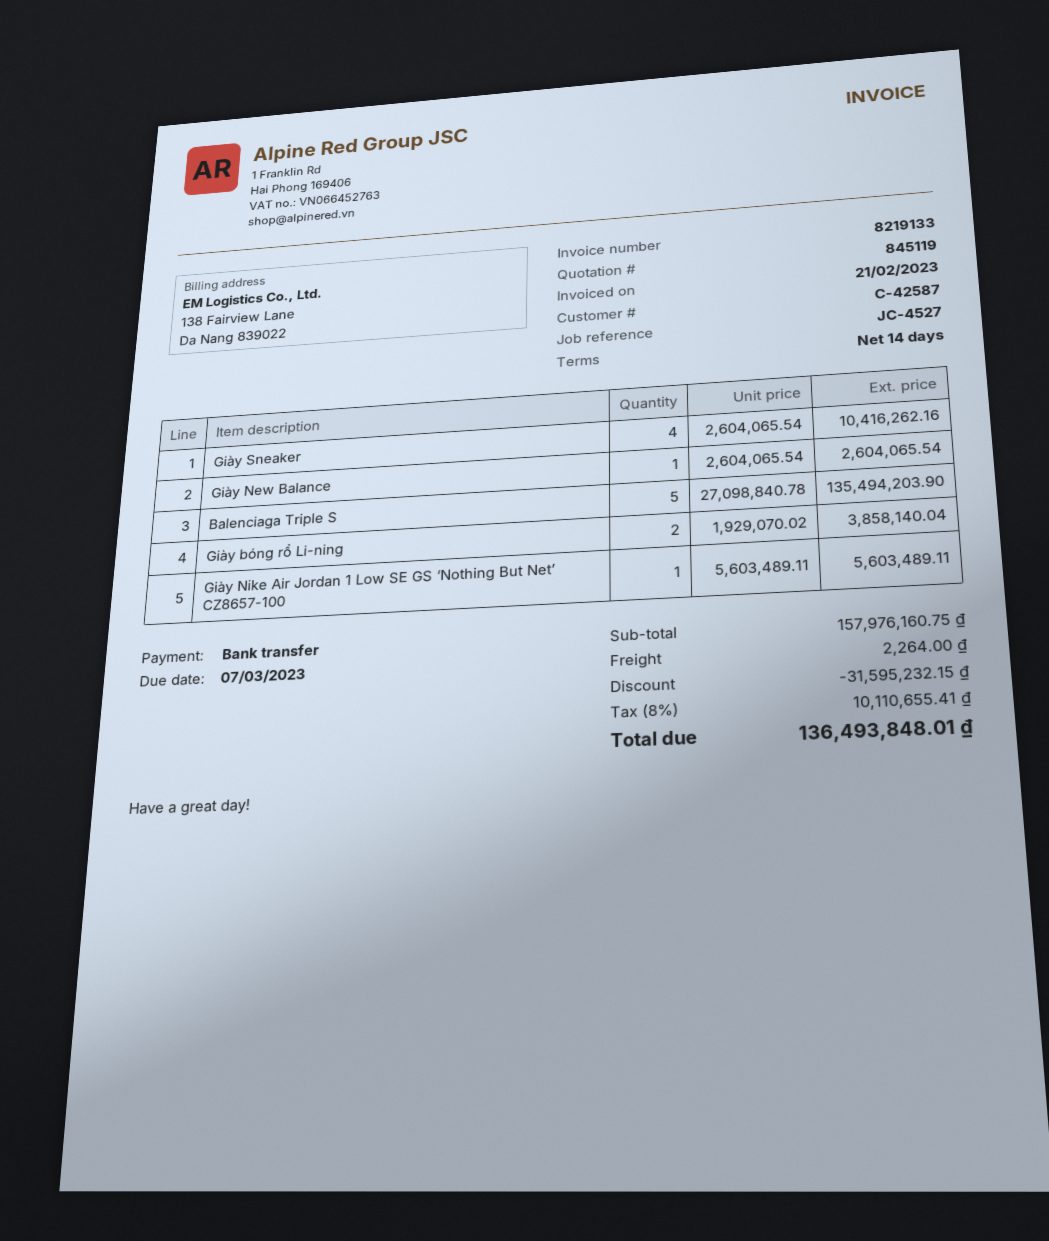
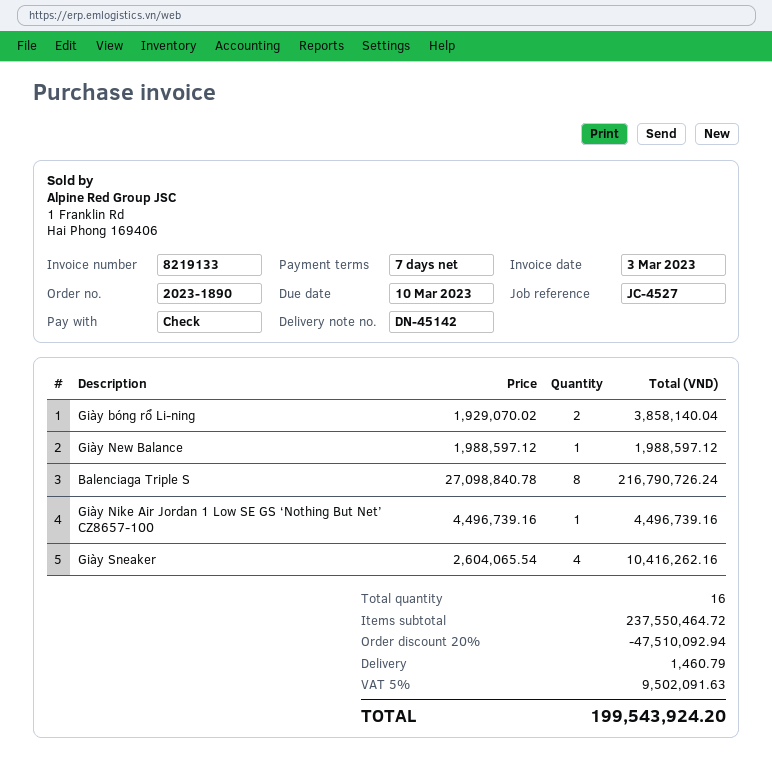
invoice date: 2023-02-21 -> 2023-03-03
payment terms: 14 days -> 7 days
due date: 2023-03-07 -> 2023-03-10
payment method: bank transfer -> cheque
Giày New Balance: 1 x 2604065.54 = 2604065.54 -> 1 x 1988597.12 = 1988597.12
Balenciaga Triple S: 5 x 27098840.78 = 135494203.90 -> 8 x 27098840.78 = 216790726.24
Giày Nike Air Jordan 1 Low SE GS ‘Nothing But Net’ CZ8657-100: 1 x 5603489.11 = 5603489.11 -> 1 x 4496739.16 = 4496739.16
subtotal: 157976160.75 -> 237550464.72
discount: 31595232.15 -> 47510092.94
shipping: 2264.00 -> 1460.79
tax: 8% = 10110655.41 -> 5% = 9502091.63
total: 136493848.01 -> 199543924.20

